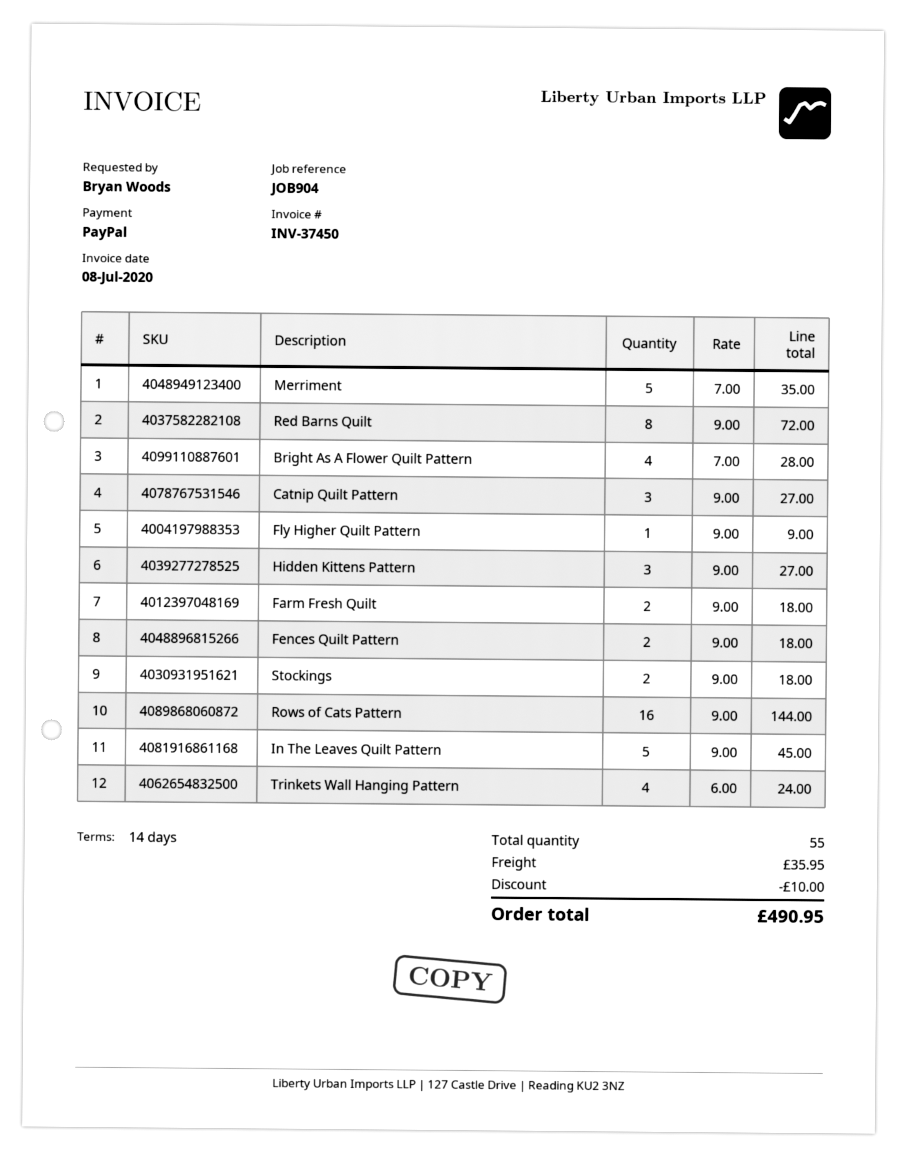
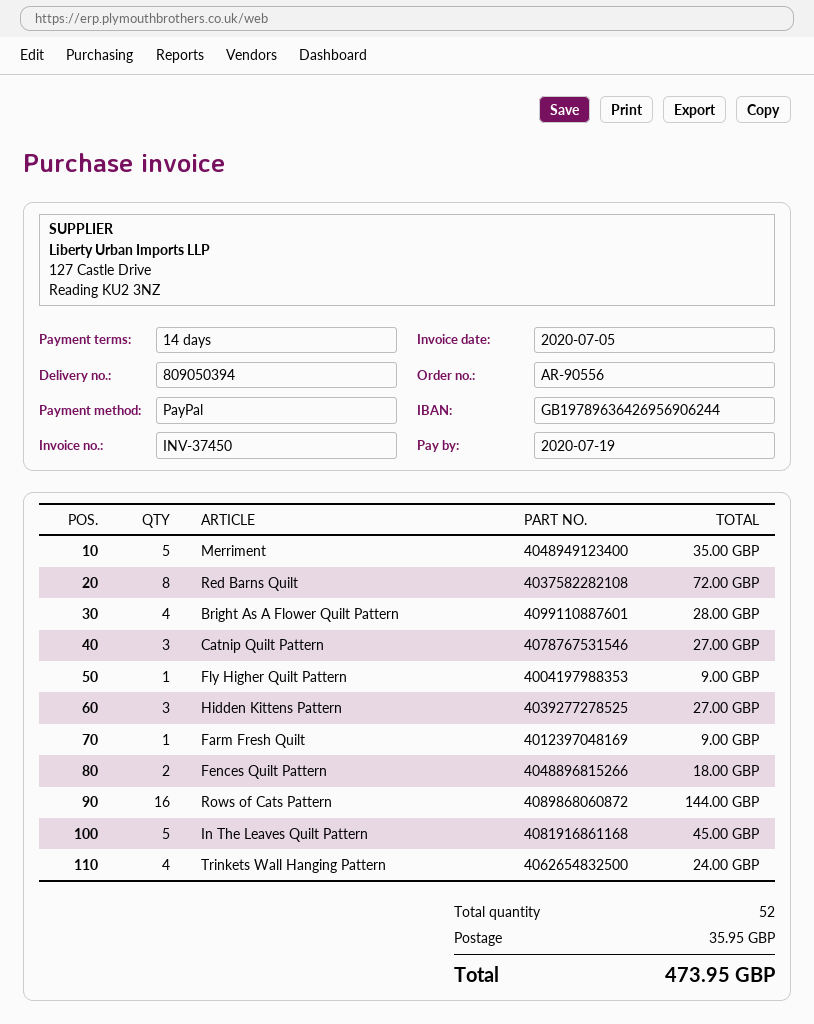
invoice date: 2020-07-08 -> 2020-07-05
Farm Fresh Quilt: 2 for 18.00 -> 1 for 9.00
Stockings: 2 for 18.00 -> none
total quantity: 55 -> 52
discount: 10.00 -> none
total: 490.95 -> 473.95

